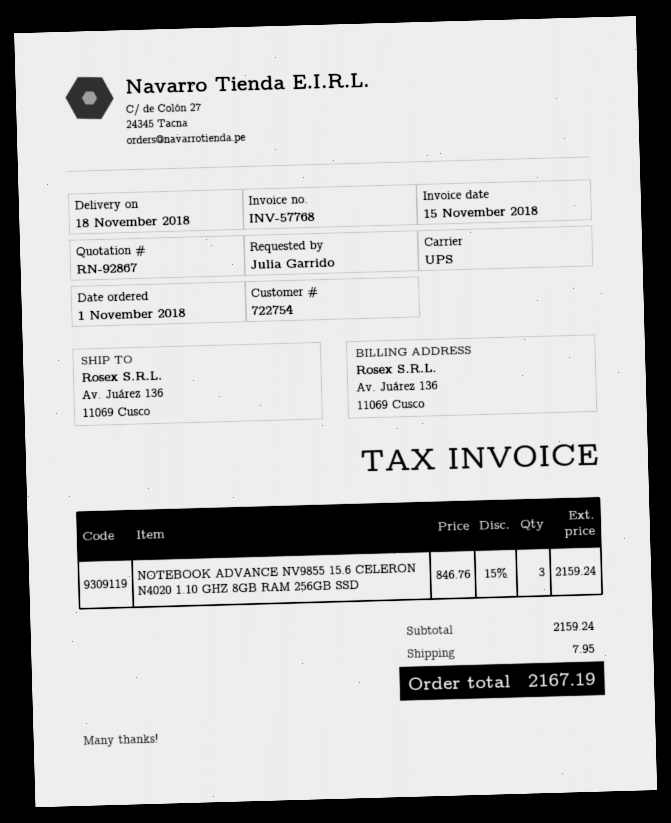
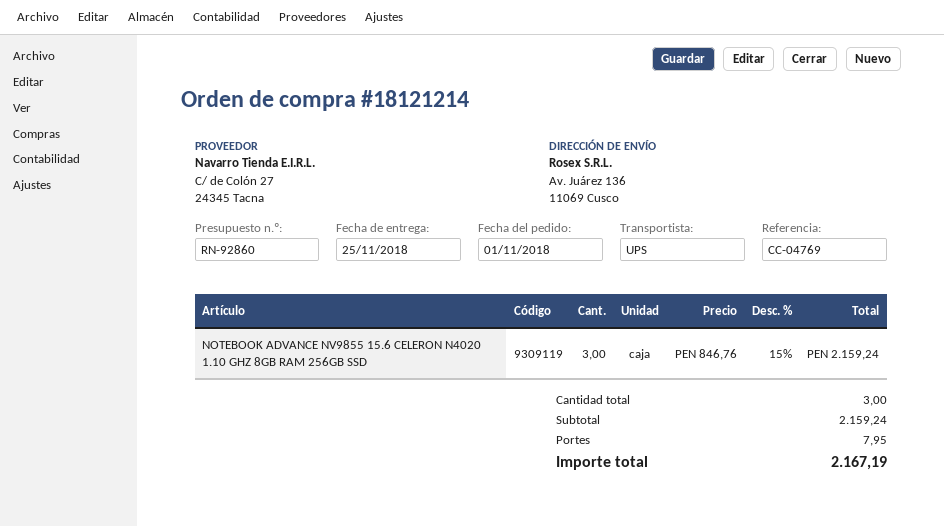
quote number: RN-92867 -> RN-92860
delivery date: 2018-11-18 -> 2018-11-25

